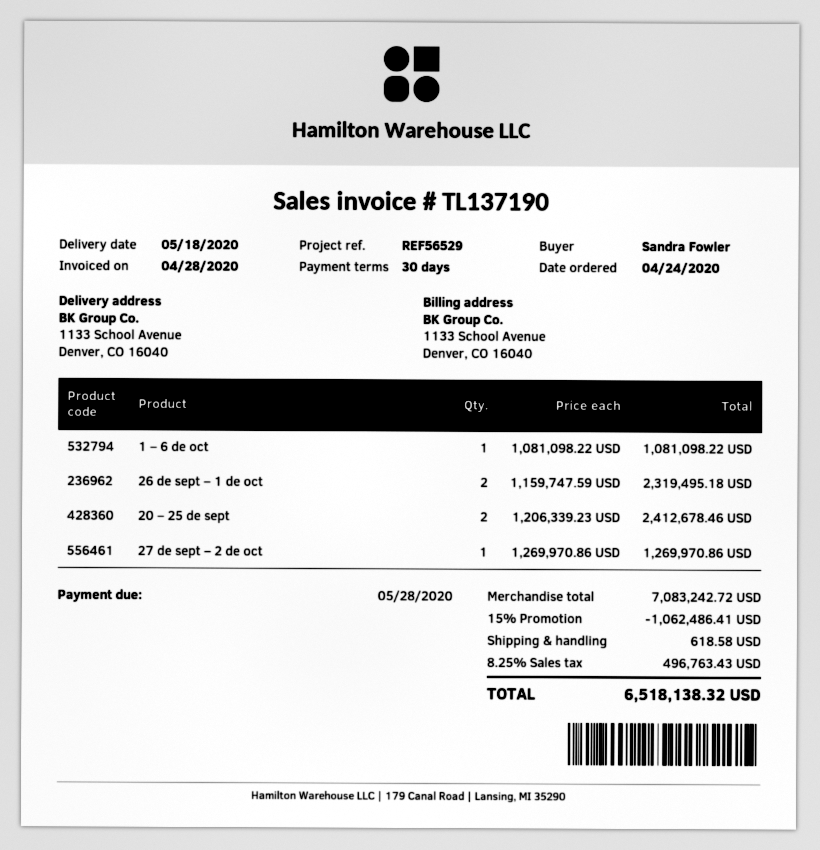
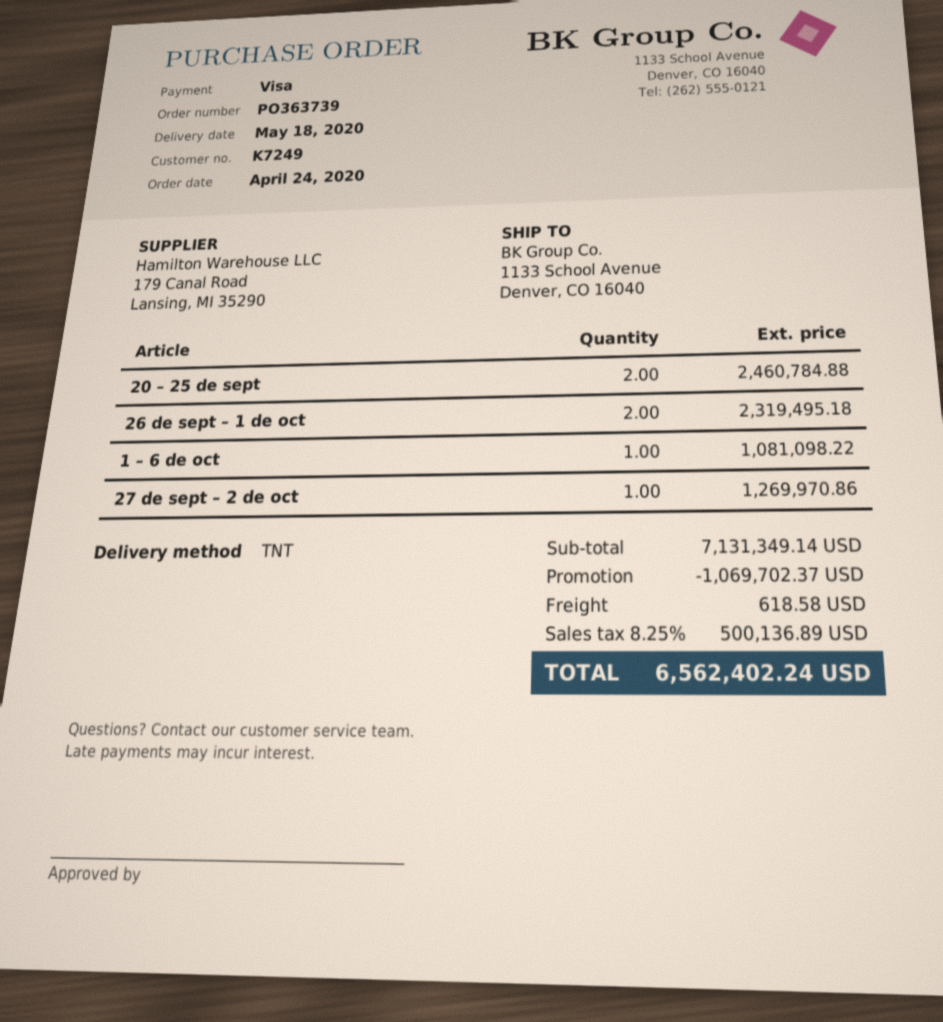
20 – 25 de sept: 2 for 2412678.46 -> 2 for 2460784.88
subtotal: 7083242.72 -> 7131349.14
discount: 1062486.41 -> 1069702.37
tax: 8.25% = 496763.43 -> 8.25% = 500136.89
total: 6518138.32 -> 6562402.24

